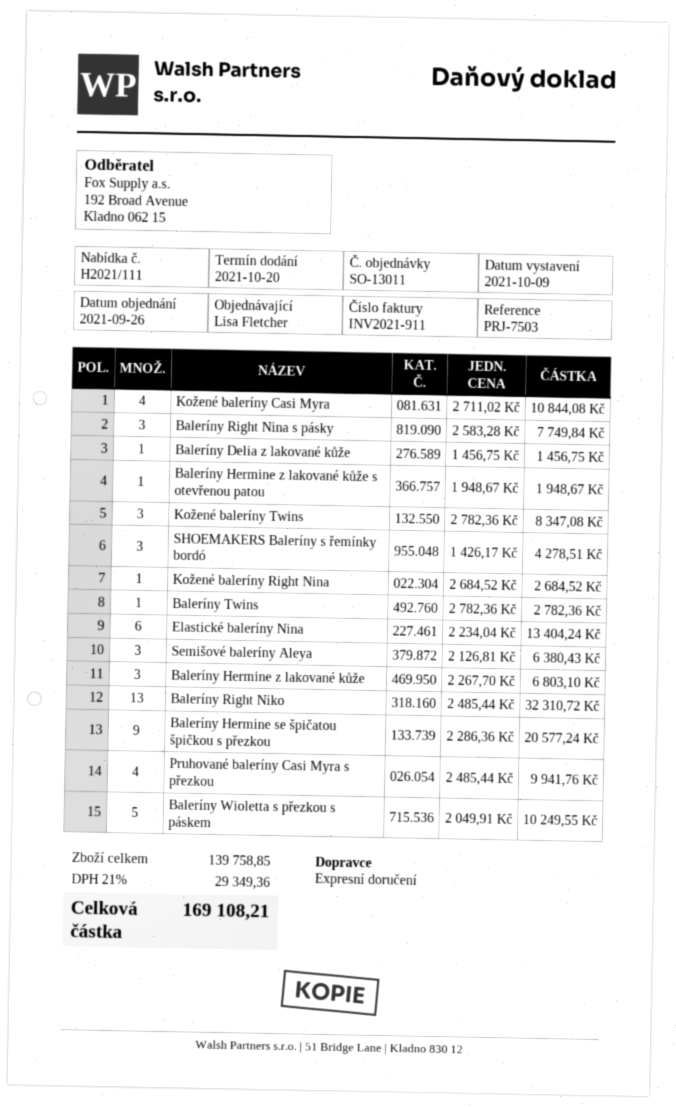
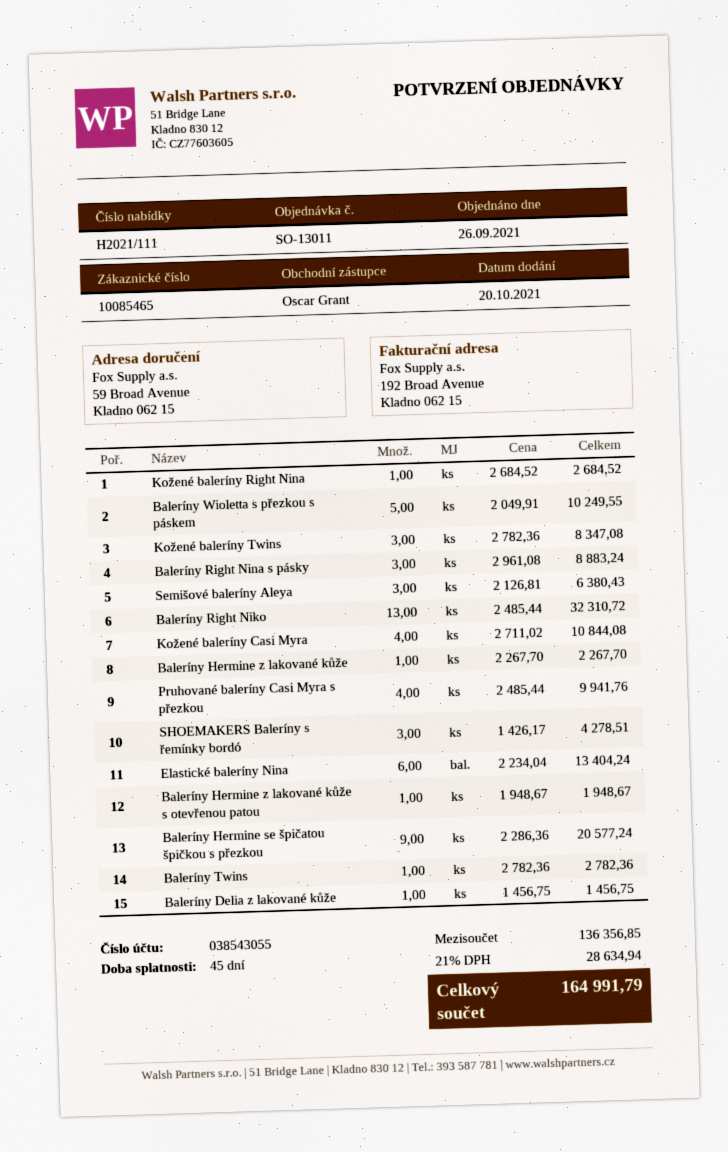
Baleríny Right Nina s pásky: 3 x 2583.28 = 7749.84 -> 3 x 2961.08 = 8883.24
Baleríny Hermine z lakované kůže: 3 x 2267.70 = 6803.10 -> 1 x 2267.70 = 2267.70
subtotal: 139758.85 -> 136356.85
tax: 21% = 29349.36 -> 21% = 28634.94
total: 169108.21 -> 164991.79

